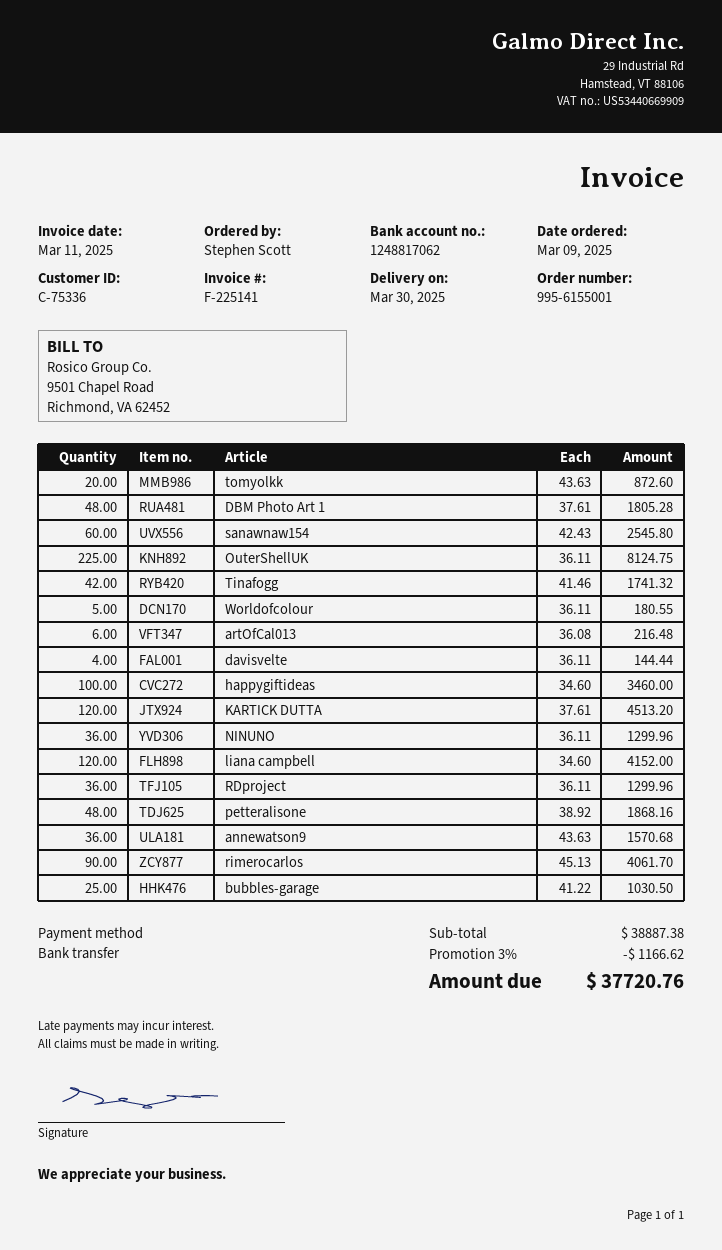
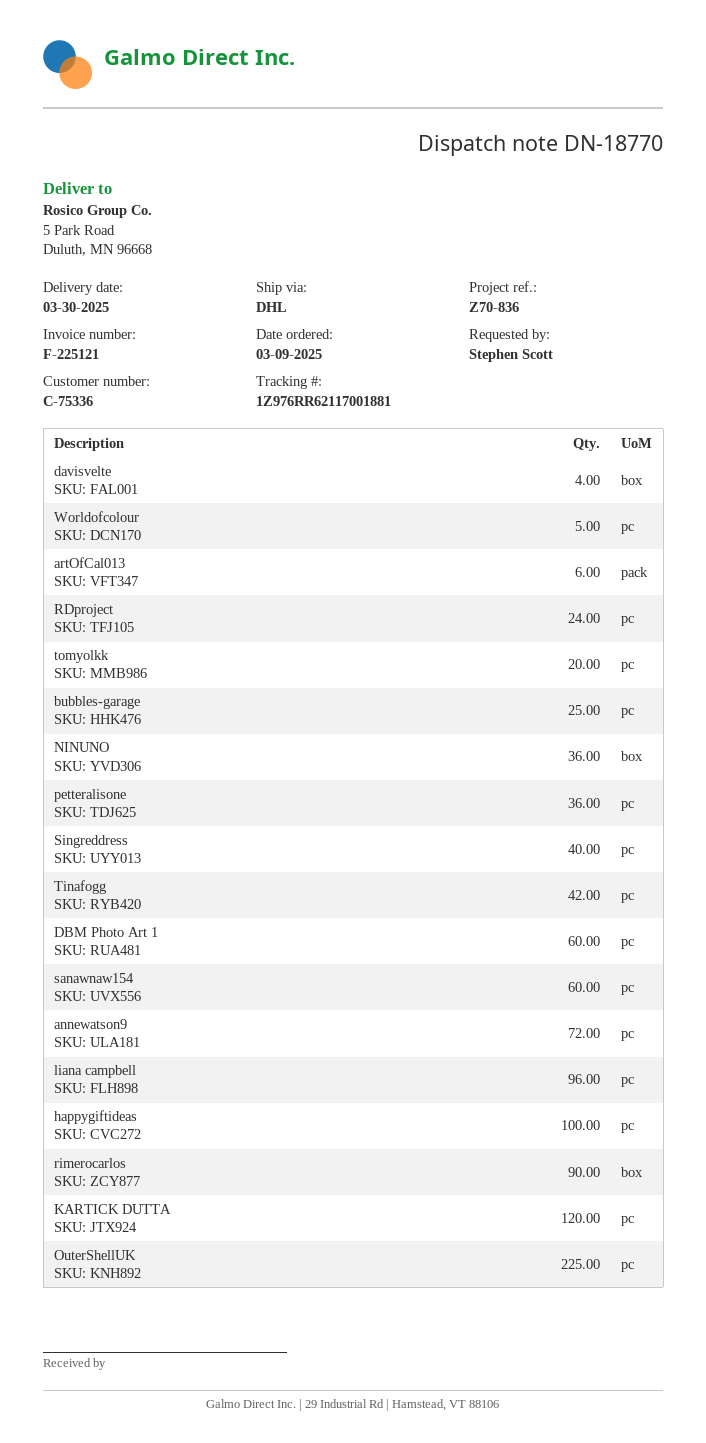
invoice number: F-225141 -> F-225121
DBM Photo Art 1: 48 -> 60
liana campbell: 120 -> 96
RDproject: 36 -> 24
petteralisone: 48 -> 36
annewatson9: 36 -> 72
Singreddress: none -> 40

